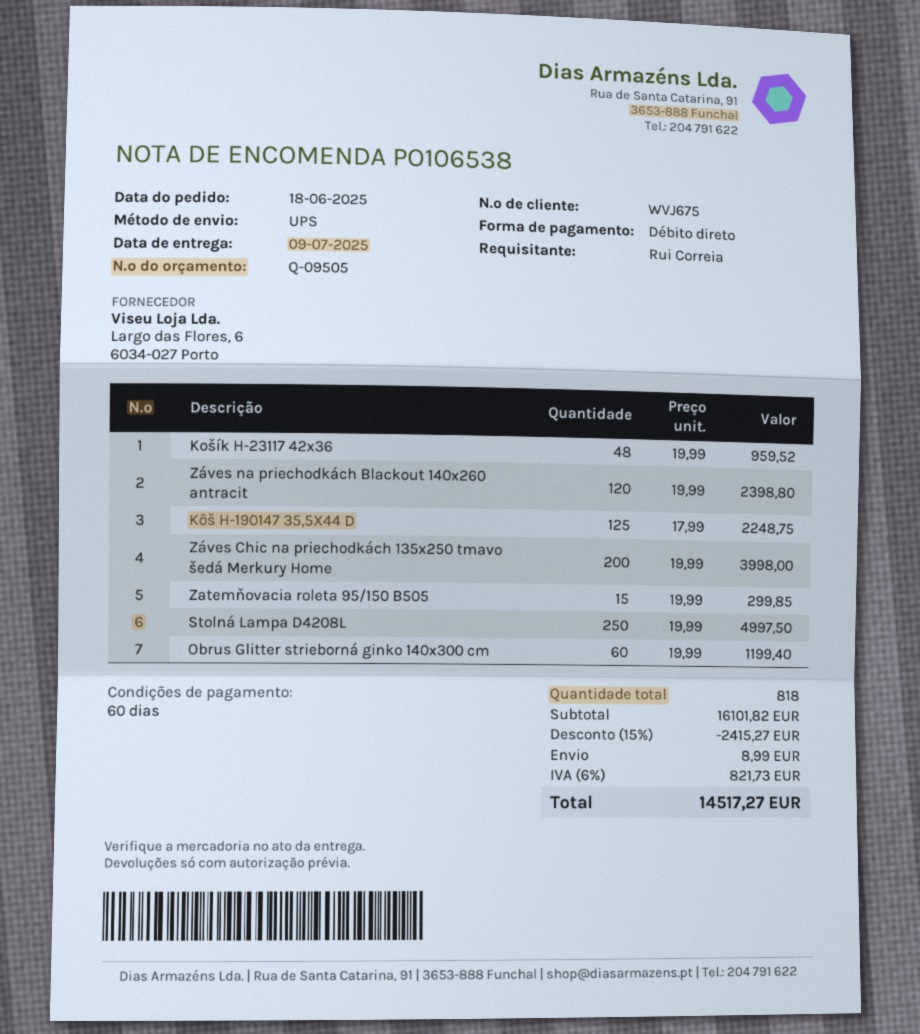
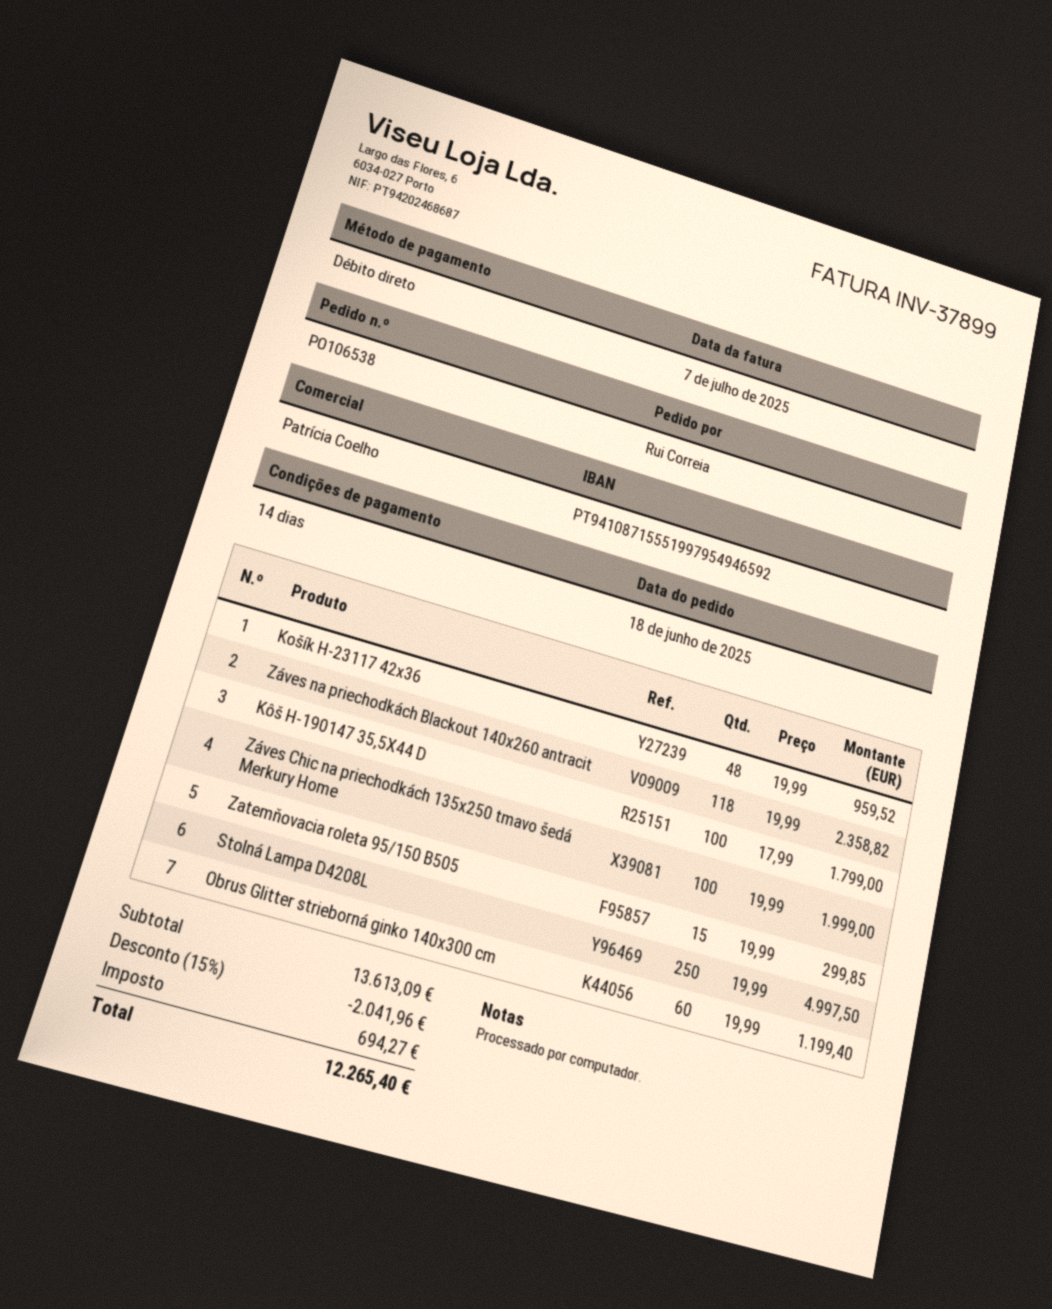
payment terms: 60 days -> 14 days
Záves na priechodkách Blackout 140x260 antracit: 120 x 19.99 = 2398.80 -> 118 x 19.99 = 2358.82
Kôš H-190147 35,5X44 D: 125 x 17.99 = 2248.75 -> 100 x 17.99 = 1799.00
Záves Chic na priechodkách 135x250 tmavo šedá Merkury Home: 200 x 19.99 = 3998.00 -> 100 x 19.99 = 1999.00
subtotal: 16101.82 -> 13613.09
discount: 15% = 2415.27 -> 15% = 2041.96
shipping: 8.99 -> none
tax: 821.73 -> 694.27
total: 14517.27 -> 12265.40

